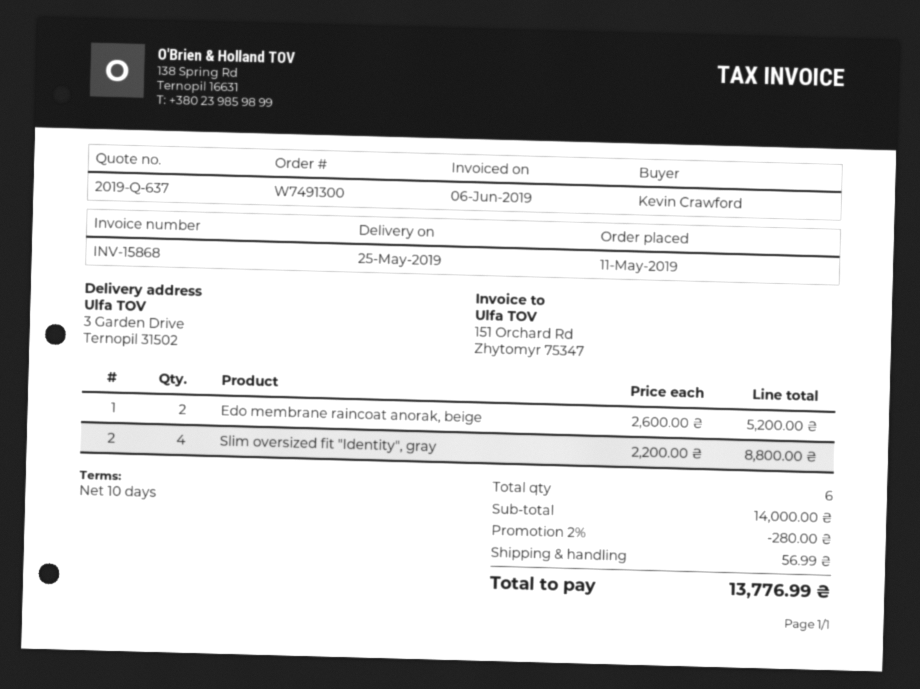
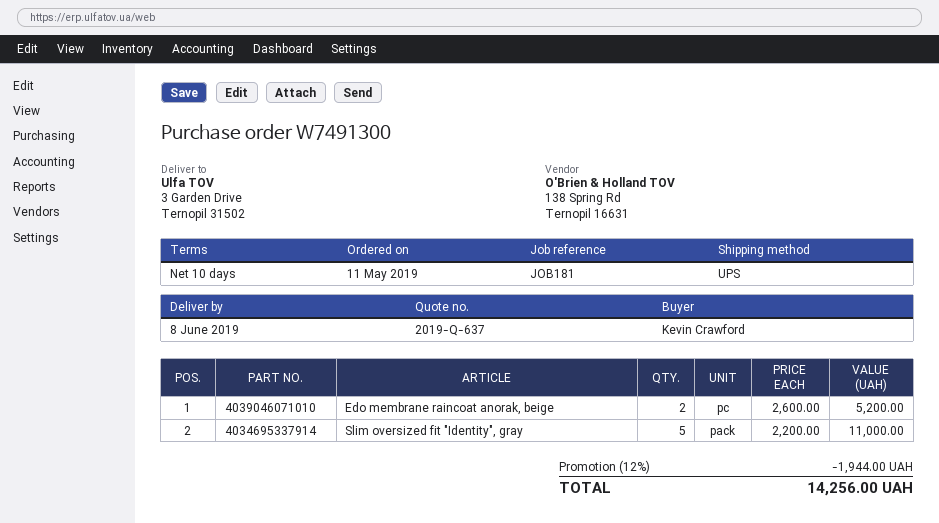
delivery date: 2019-05-25 -> 2019-06-08
Slim oversized fit "Identity", gray: 4 x 2200.00 = 8800.00 -> 5 x 2200.00 = 11000.00
discount: 2% = 280.00 -> 12% = 1944.00
shipping: 56.99 -> none
total: 13776.99 -> 14256.00

